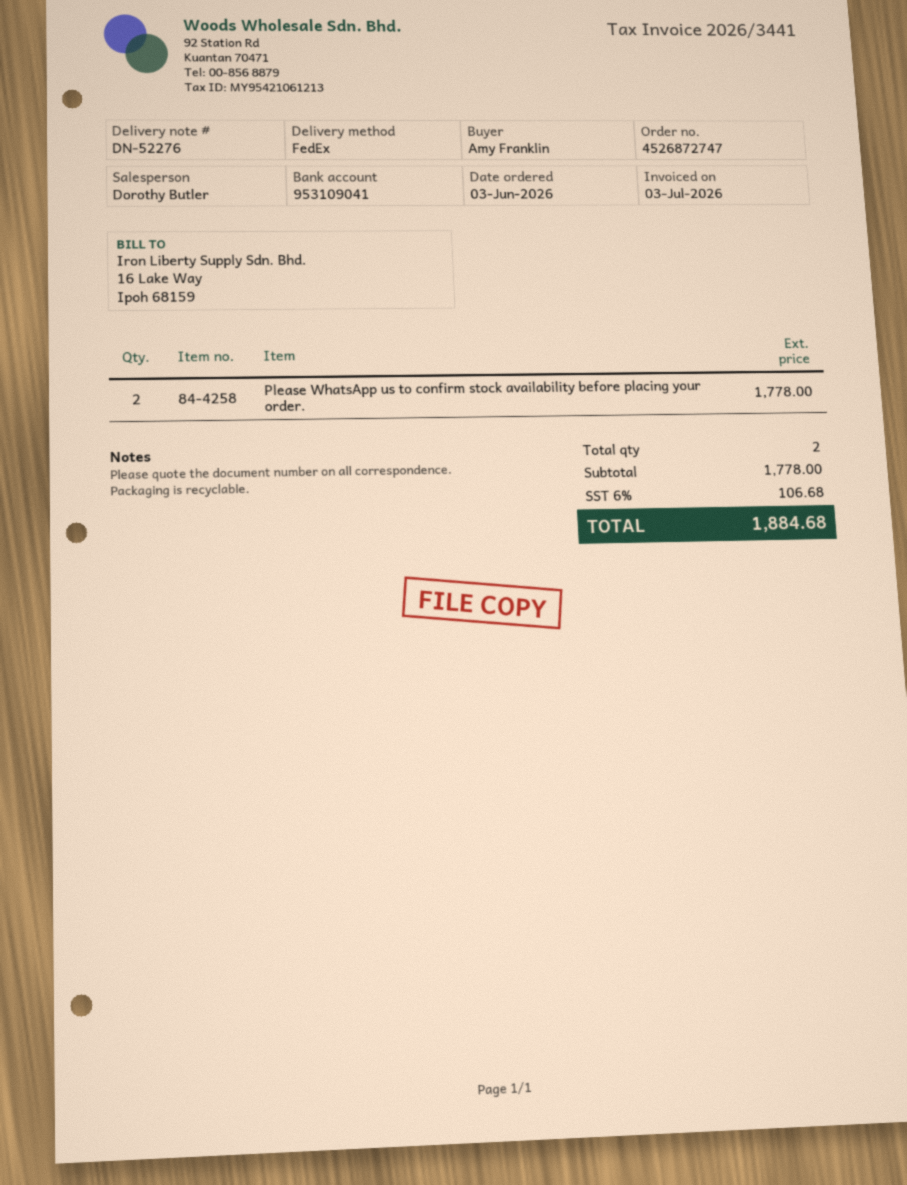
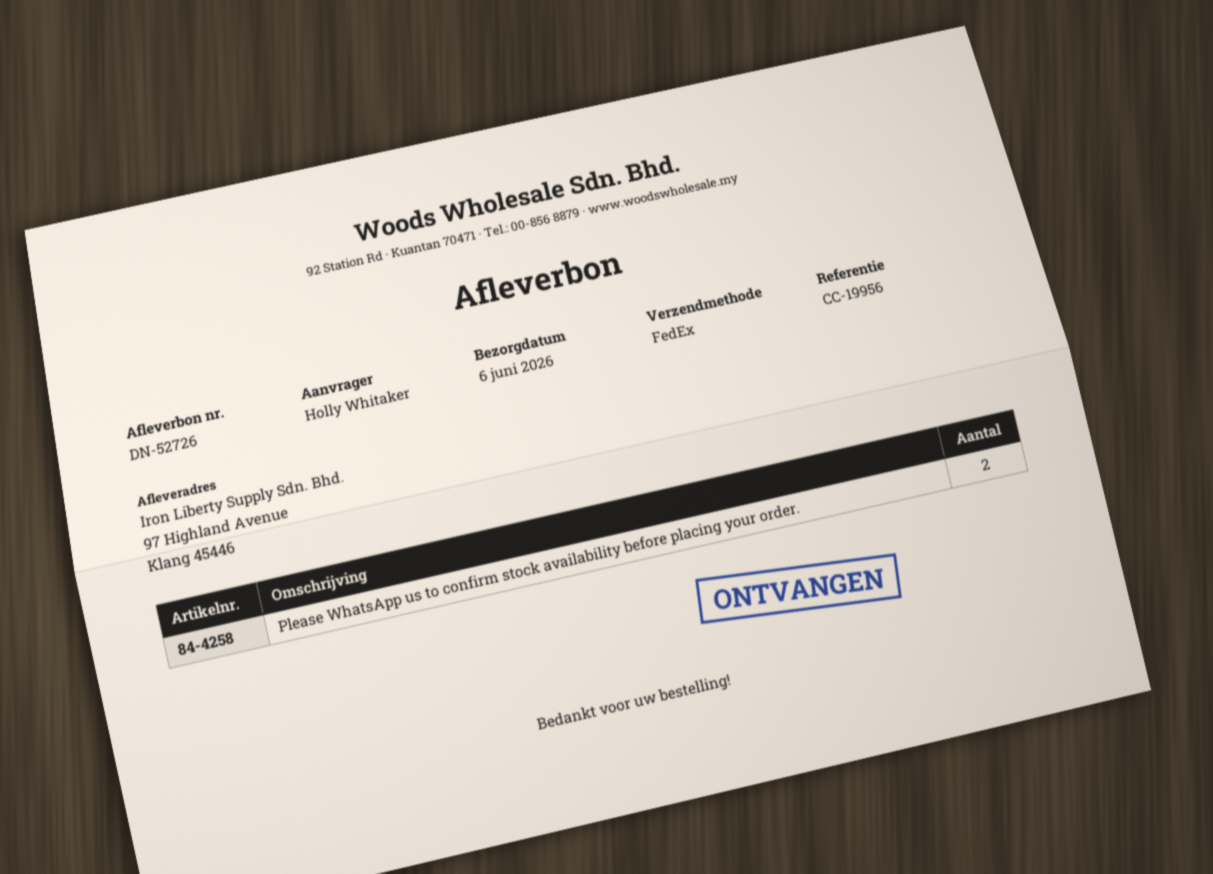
delivery note number: DN-52276 -> DN-52726
ordered by: Amy Franklin -> Holly Whitaker

